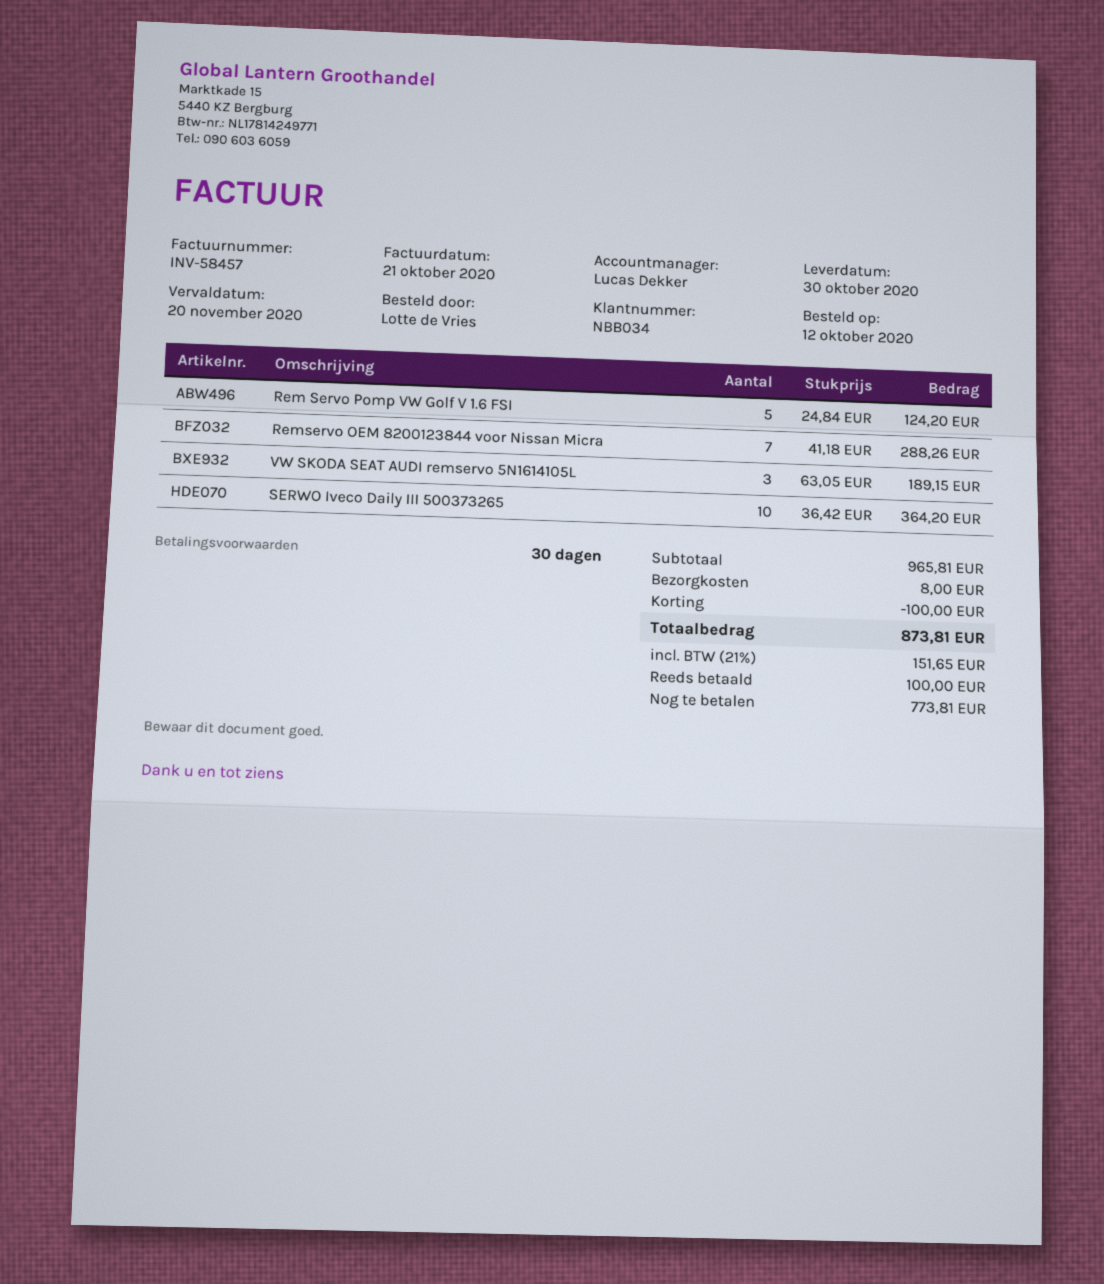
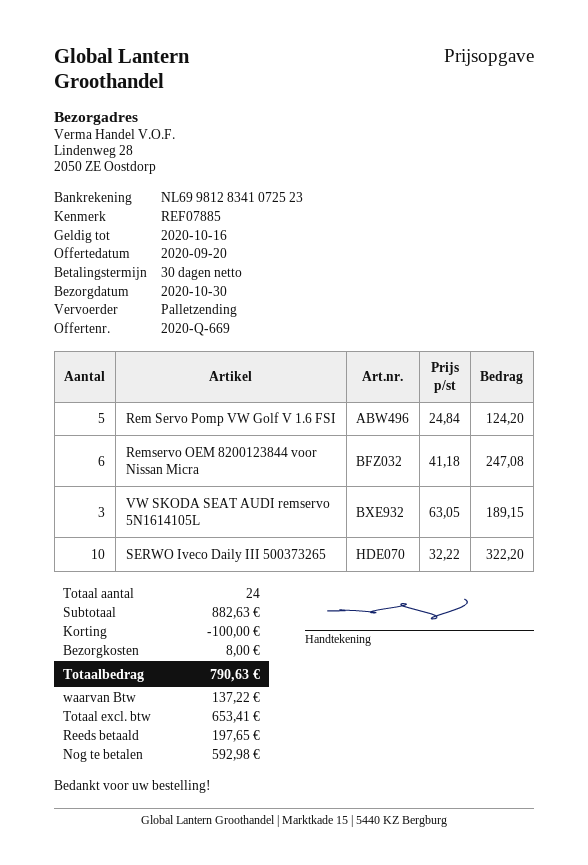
Remservo OEM 8200123844 voor Nissan Micra: 7 x 41.18 = 288.26 -> 6 x 41.18 = 247.08
SERWO Iveco Daily III 500373265: 10 x 36.42 = 364.20 -> 10 x 32.22 = 322.20
subtotal: 965.81 -> 882.63
tax: 151.65 -> 137.22
total: 873.81 -> 790.63
deposit: 100.00 -> 197.65
balance: 773.81 -> 592.98

